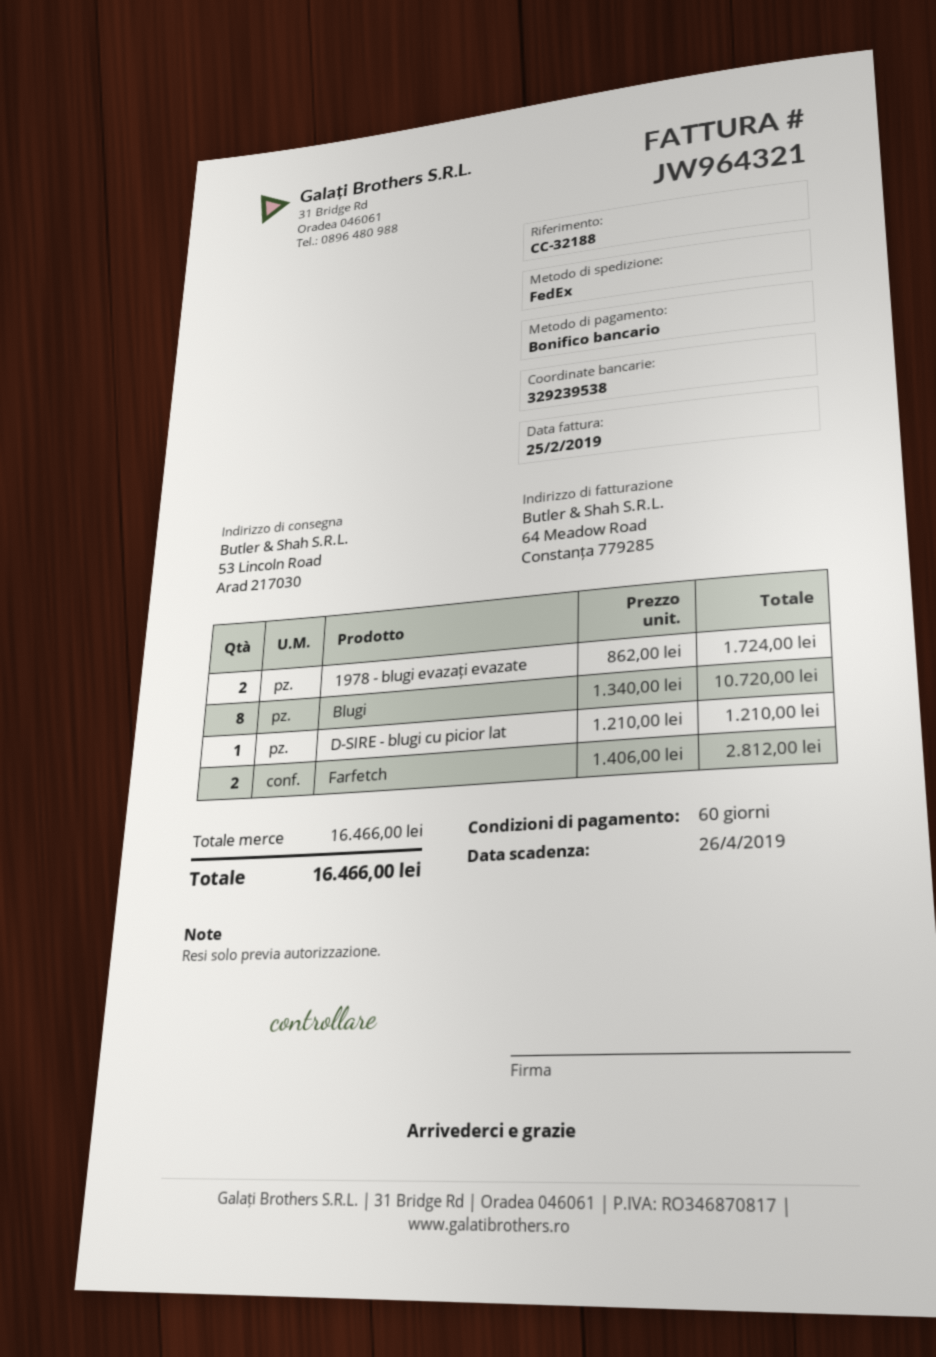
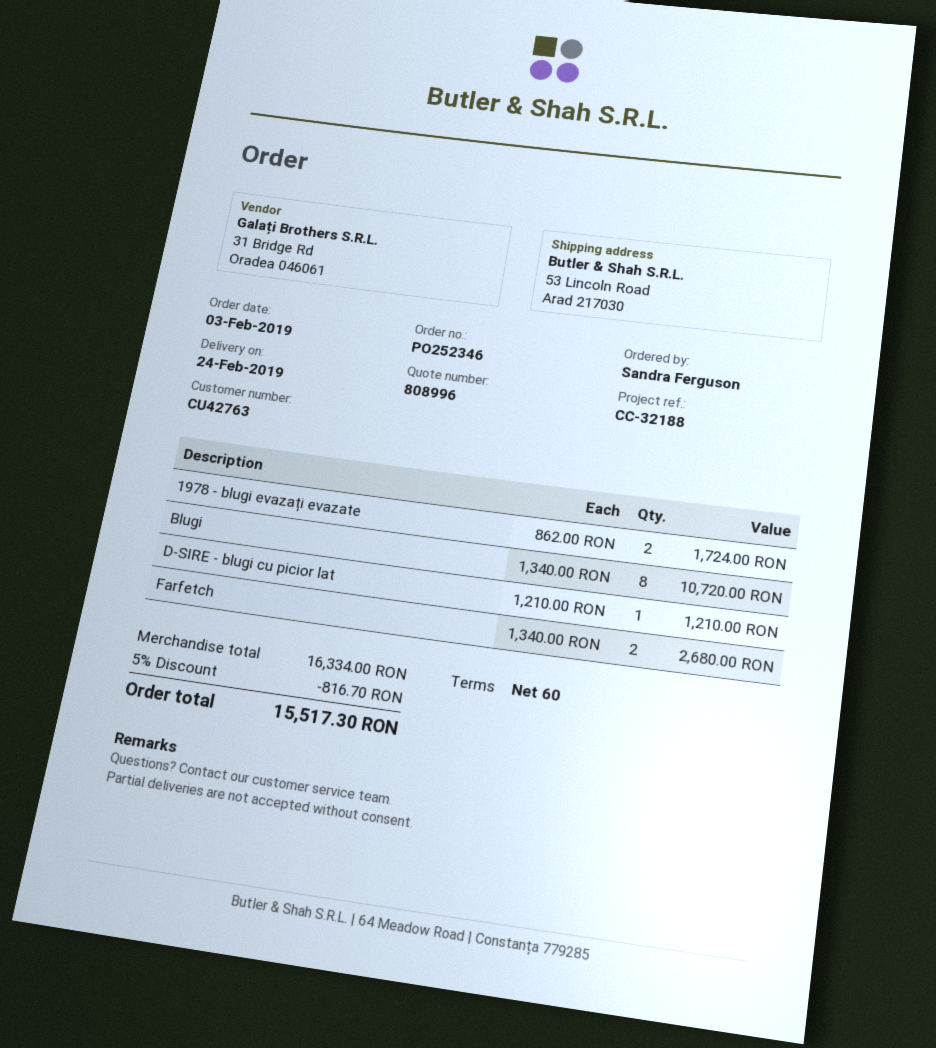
Farfetch: 2 x 1406.00 = 2812.00 -> 2 x 1340.00 = 2680.00
subtotal: 16466.00 -> 16334.00
discount: none -> 5% = 816.70
total: 16466.00 -> 15517.30

